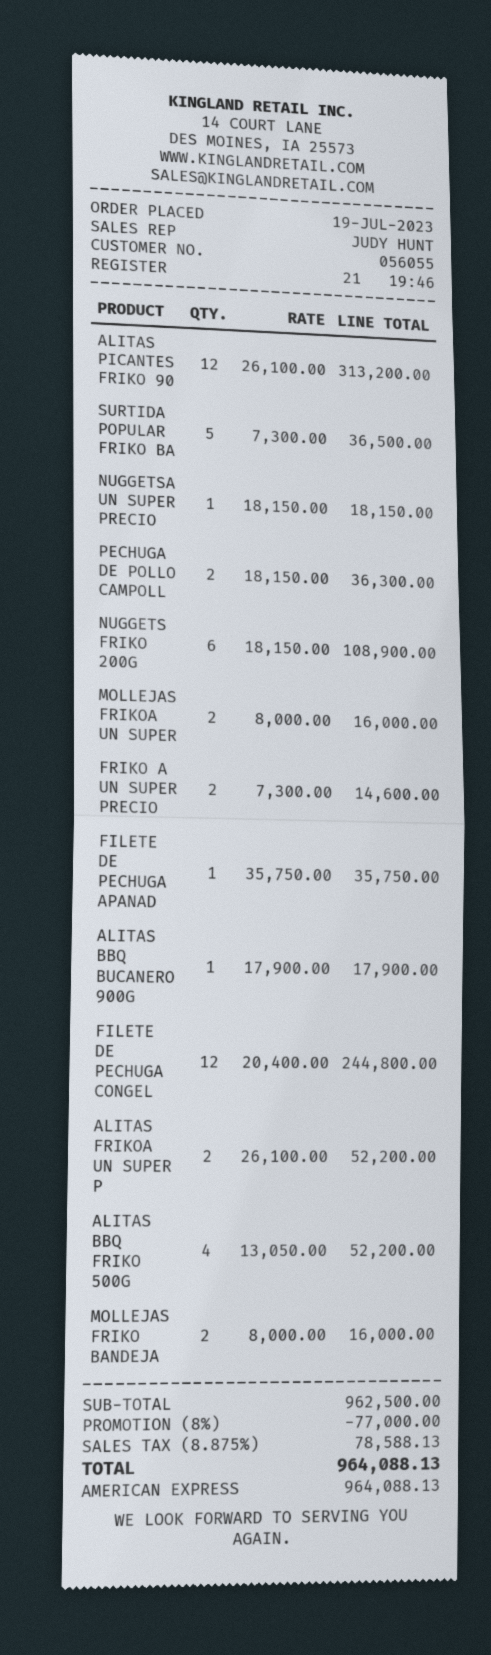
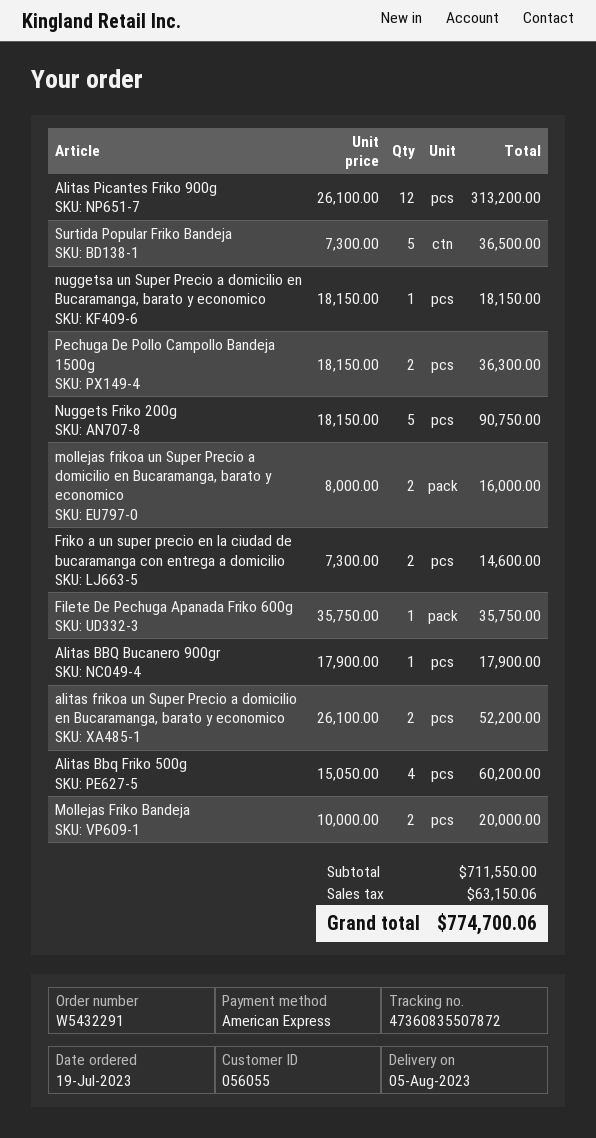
NUGGETS FRIKO 200G: 6 x 18150.00 = 108900.00 -> 5 x 18150.00 = 90750.00
FILETE DE PECHUGA CONGEL: 12 x 20400.00 = 244800.00 -> none
ALITAS BBQ FRIKO 500G: 4 x 13050.00 = 52200.00 -> 4 x 15050.00 = 60200.00
MOLLEJAS FRIKO BANDEJA: 2 x 8000.00 = 16000.00 -> 2 x 10000.00 = 20000.00
subtotal: 962500.00 -> 711550.00
discount: 8% = 77000.00 -> none
tax: 78588.13 -> 63150.06
total: 964088.13 -> 774700.06

